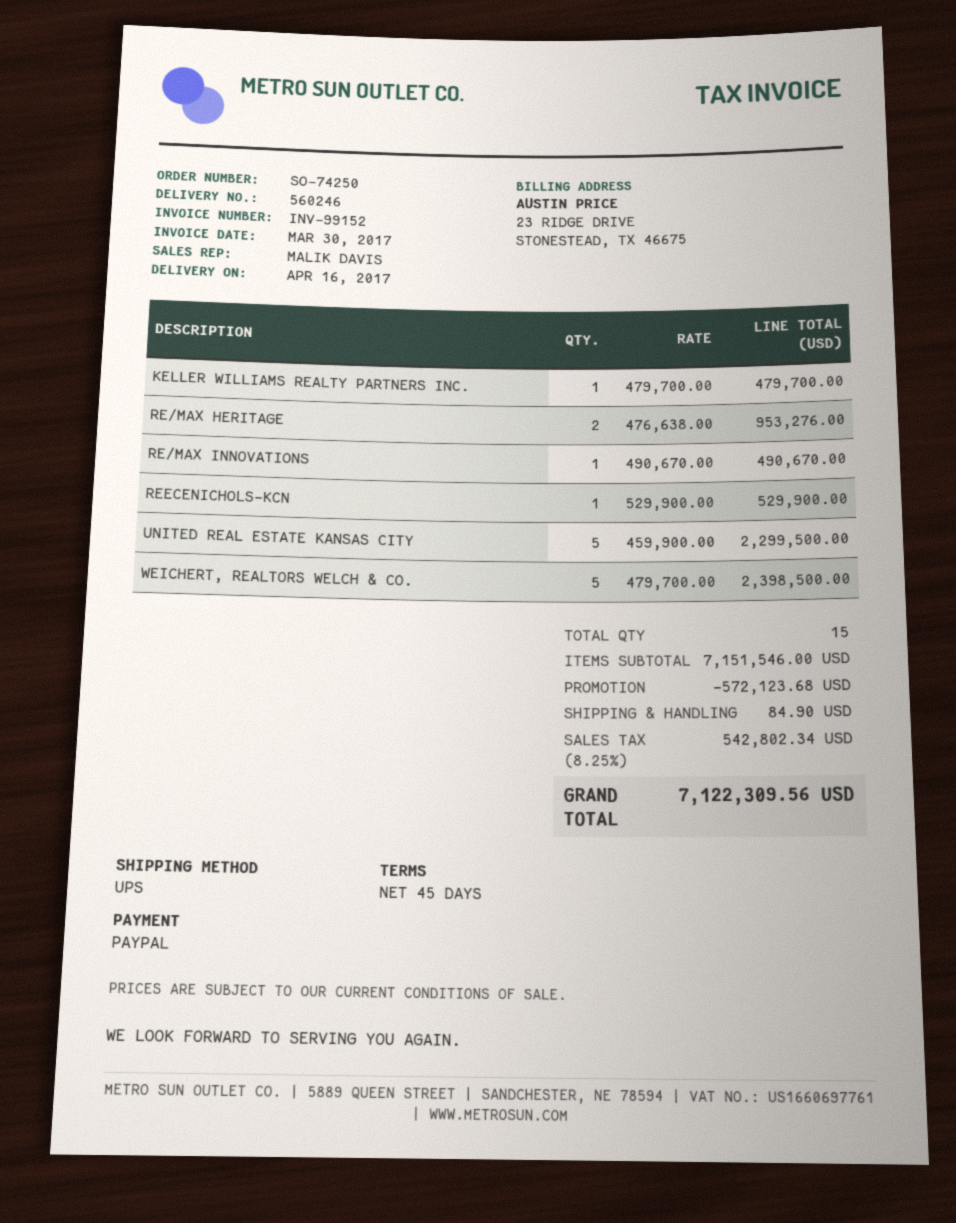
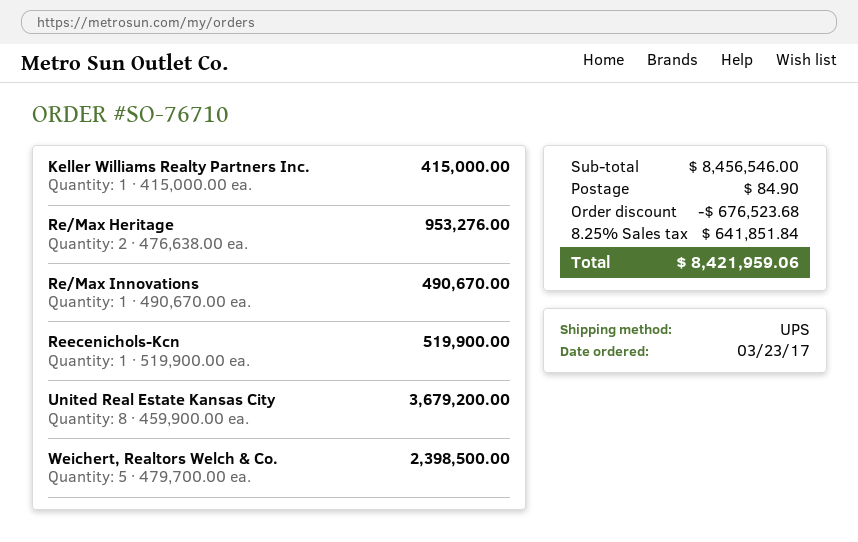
order number: SO-74250 -> SO-76710
KELLER WILLIAMS REALTY PARTNERS INC.: 1 x 479700.00 = 479700.00 -> 1 x 415000.00 = 415000.00
REECENICHOLS-KCN: 1 x 529900.00 = 529900.00 -> 1 x 519900.00 = 519900.00
UNITED REAL ESTATE KANSAS CITY: 5 x 459900.00 = 2299500.00 -> 8 x 459900.00 = 3679200.00
subtotal: 7151546.00 -> 8456546.00
discount: 572123.68 -> 676523.68
tax: 8.25% = 542802.34 -> 8.25% = 641851.84
total: 7122309.56 -> 8421959.06

